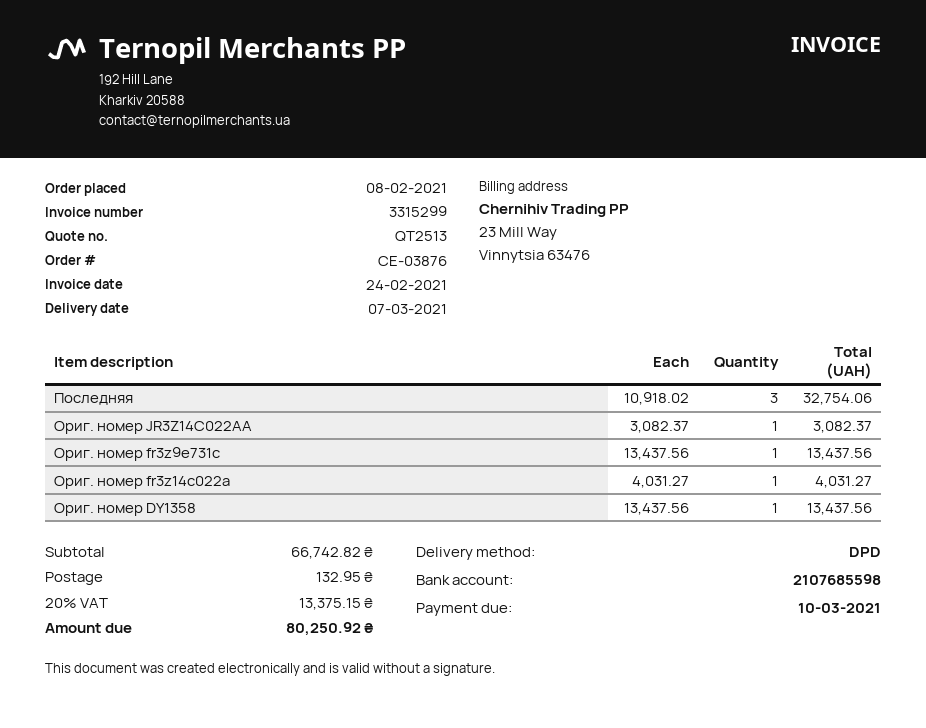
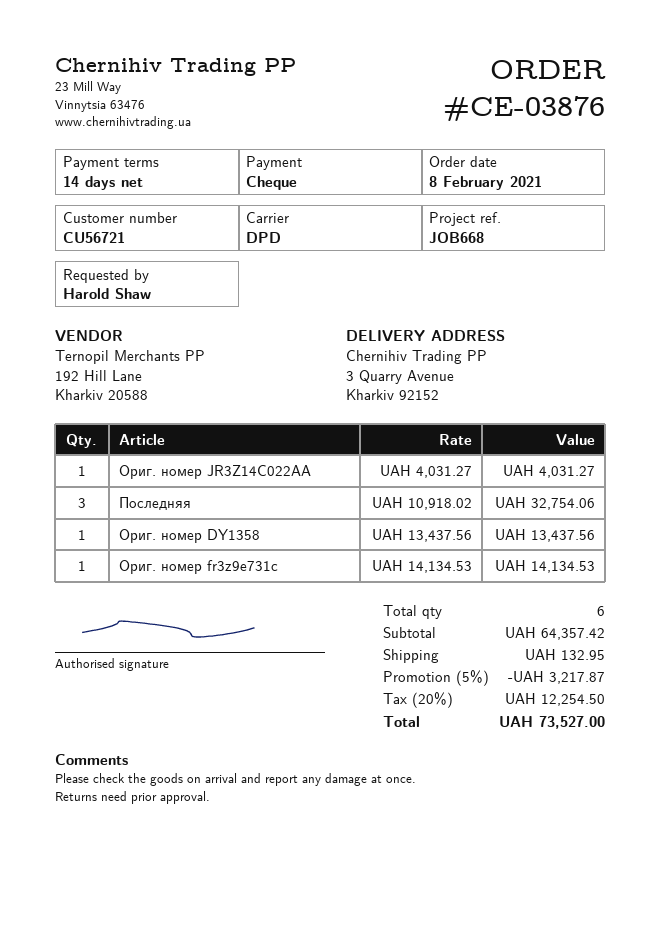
Ориг. номер JR3Z14C022AA: 1 x 3082.37 = 3082.37 -> 1 x 4031.27 = 4031.27
Ориг. номер fr3z9e731c: 1 x 13437.56 = 13437.56 -> 1 x 14134.53 = 14134.53
Ориг. номер fr3z14c022a: 1 x 4031.27 = 4031.27 -> none
subtotal: 66742.82 -> 64357.42
discount: none -> 5% = 3217.87
tax: 20% = 13375.15 -> 20% = 12254.50
total: 80250.92 -> 73527.00

